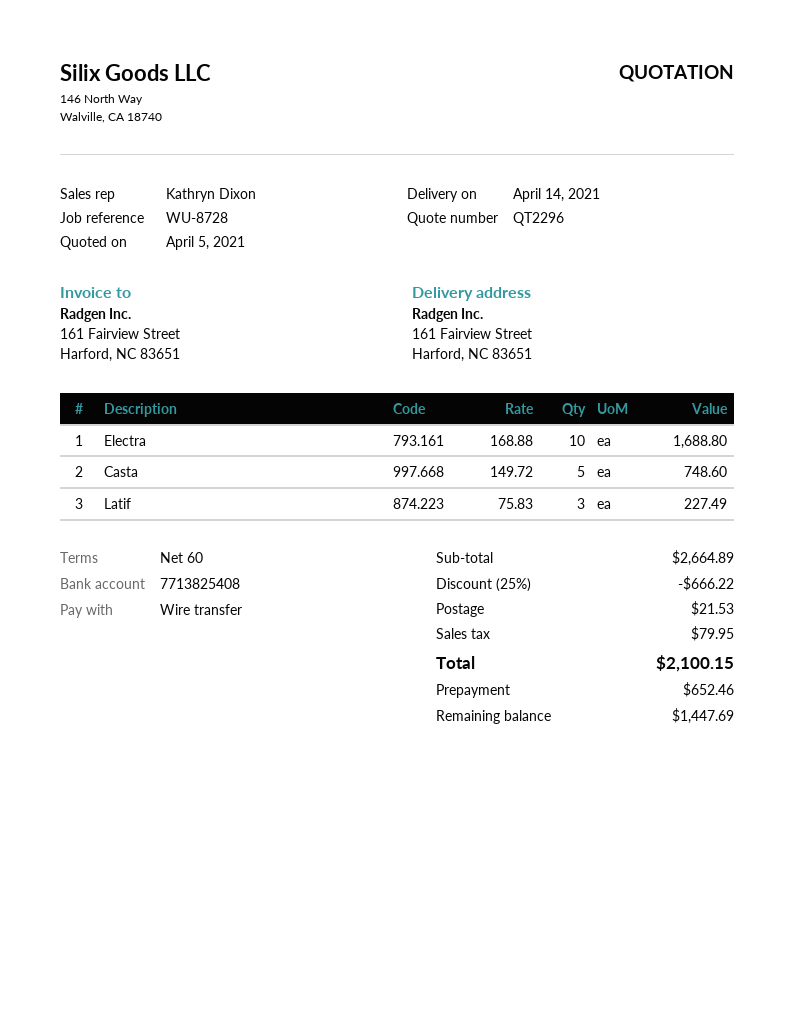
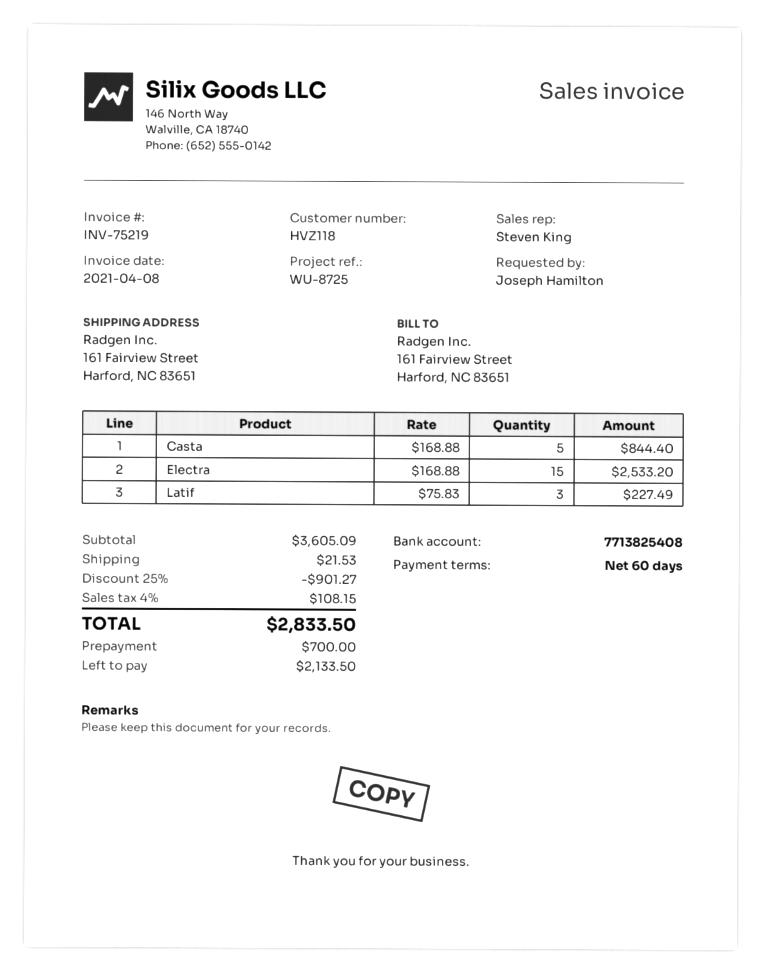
reference: WU-8728 -> WU-8725
sales rep: Kathryn Dixon -> Steven King
Electra: 10 x 168.88 = 1688.80 -> 15 x 168.88 = 2533.20
Casta: 5 x 149.72 = 748.60 -> 5 x 168.88 = 844.40
subtotal: 2664.89 -> 3605.09
discount: 25% = 666.22 -> 25% = 901.27
tax: 79.95 -> 108.15
total: 2100.15 -> 2833.50
deposit: 652.46 -> 700.00
balance: 1447.69 -> 2133.50

